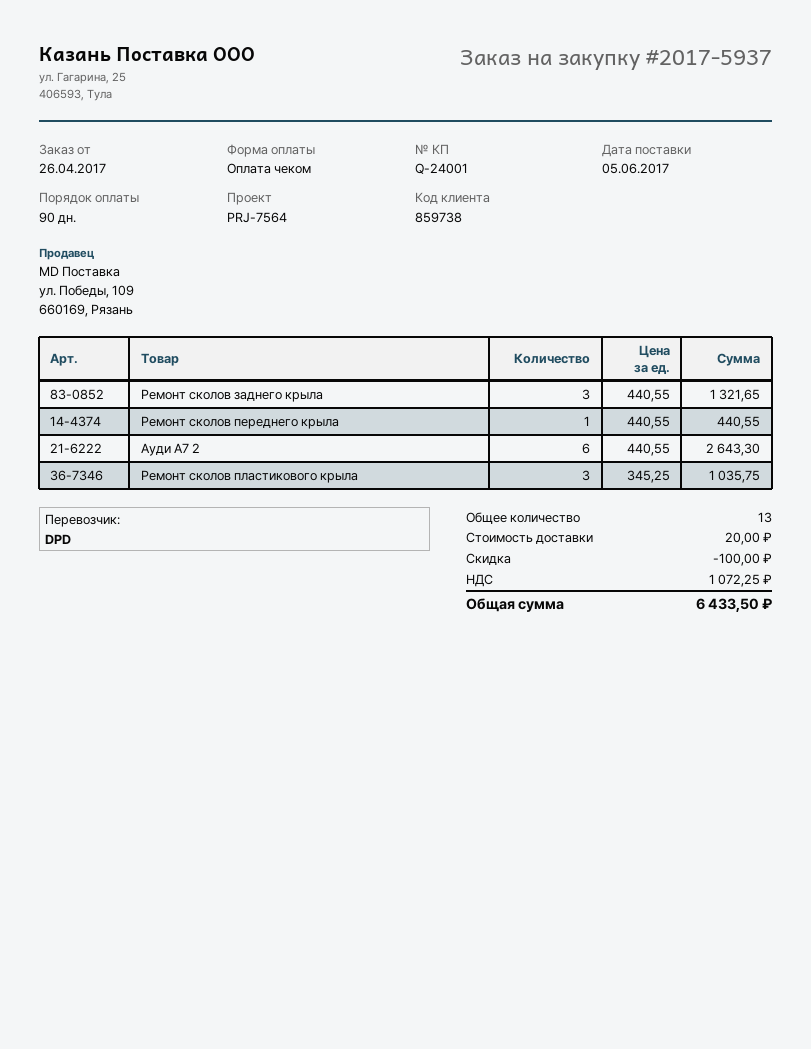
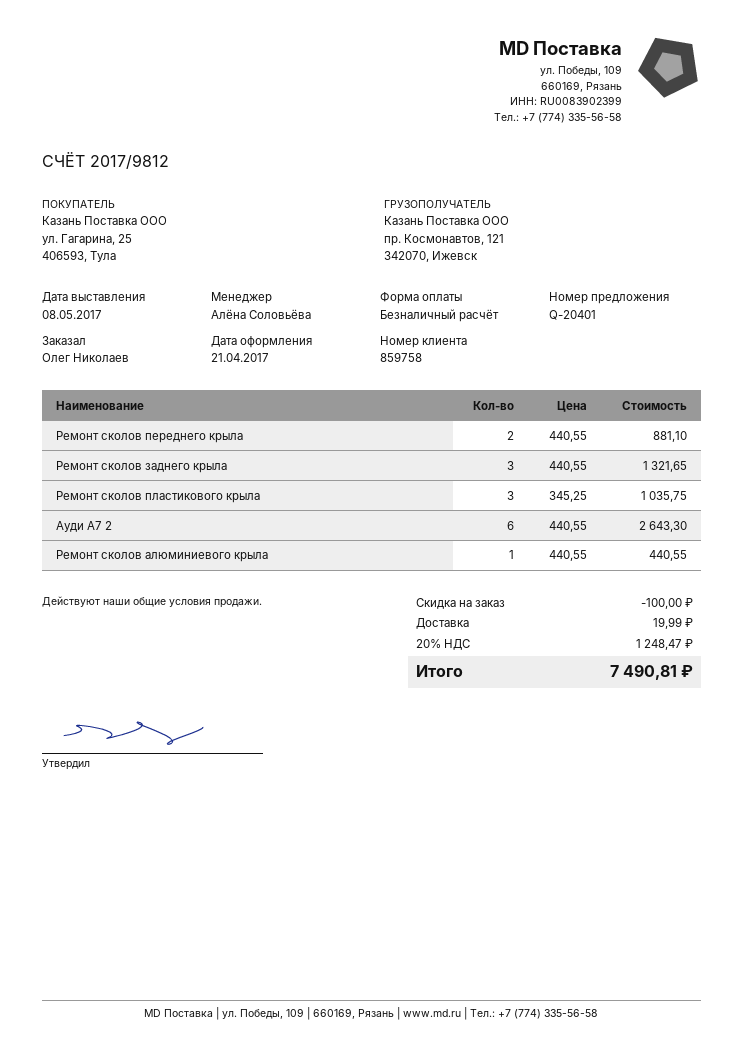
quote number: Q-24001 -> Q-20401
order date: 2017-04-26 -> 2017-04-21
customer number: 859738 -> 859758
payment method: cheque -> bank transfer
Ремонт сколов переднего крыла: 1 x 440.55 = 440.55 -> 2 x 440.55 = 881.10
Ремонт сколов алюминиевого крыла: none -> 1 x 440.55 = 440.55
shipping: 20.00 -> 19.99
tax: 1072.25 -> 1248.47
total: 6433.50 -> 7490.81

